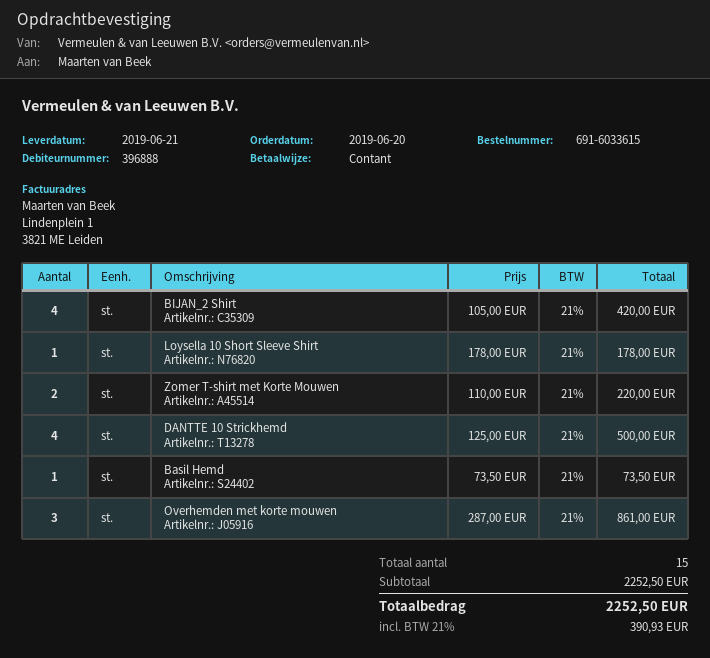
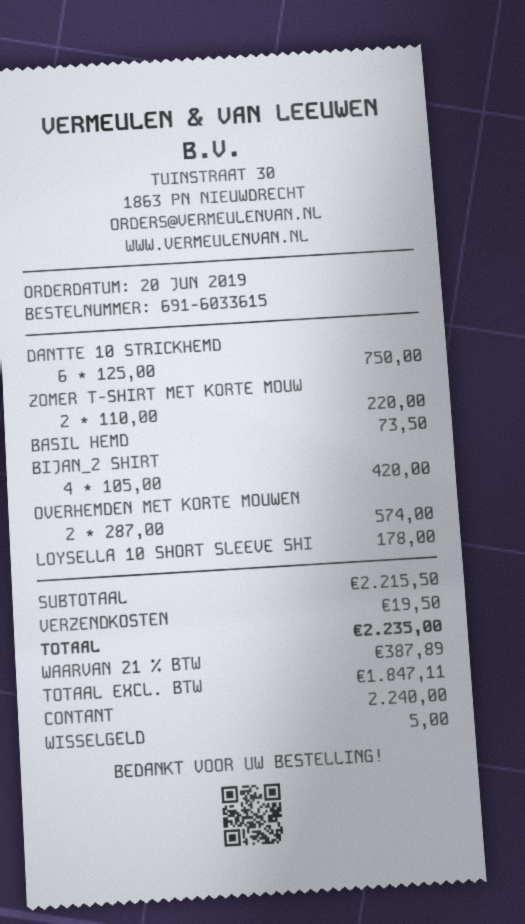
DANTTE 10 Strickhemd: 4 x 125.00 = 500.00 -> 6 x 125.00 = 750.00
Overhemden met korte mouwen: 3 x 287.00 = 861.00 -> 2 x 287.00 = 574.00
subtotal: 2252.50 -> 2215.50
shipping: none -> 19.50
tax: 21% = 390.93 -> 21% = 387.89
total: 2252.50 -> 2235.00

